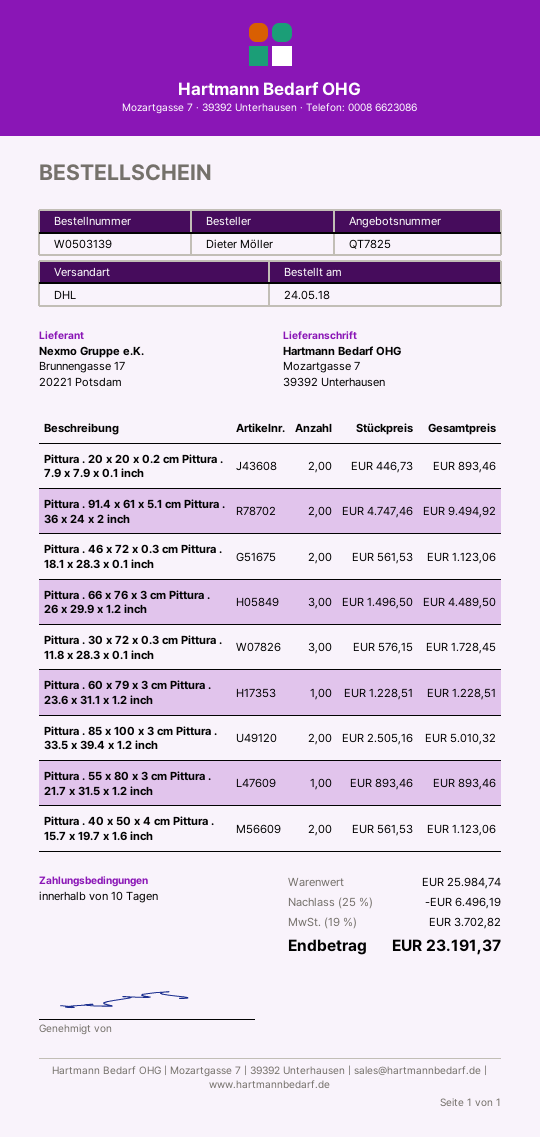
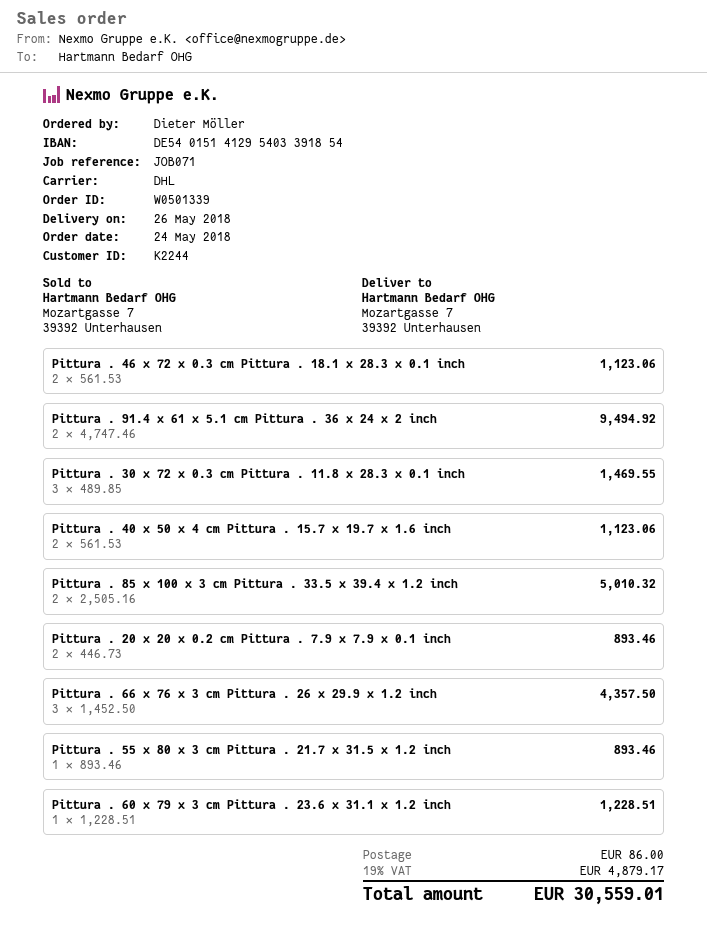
order number: W0503139 -> W0501339
Pittura . 66 x 76 x 3 cm Pittura . 26 x 29.9 x 1.2 inch: 3 x 1496.50 = 4489.50 -> 3 x 1452.50 = 4357.50
Pittura . 30 x 72 x 0.3 cm Pittura . 11.8 x 28.3 x 0.1 inch: 3 x 576.15 = 1728.45 -> 3 x 489.85 = 1469.55
discount: 25% = 6496.19 -> none
shipping: none -> 86.00
tax: 19% = 3702.82 -> 19% = 4879.17
total: 23191.37 -> 30559.01

